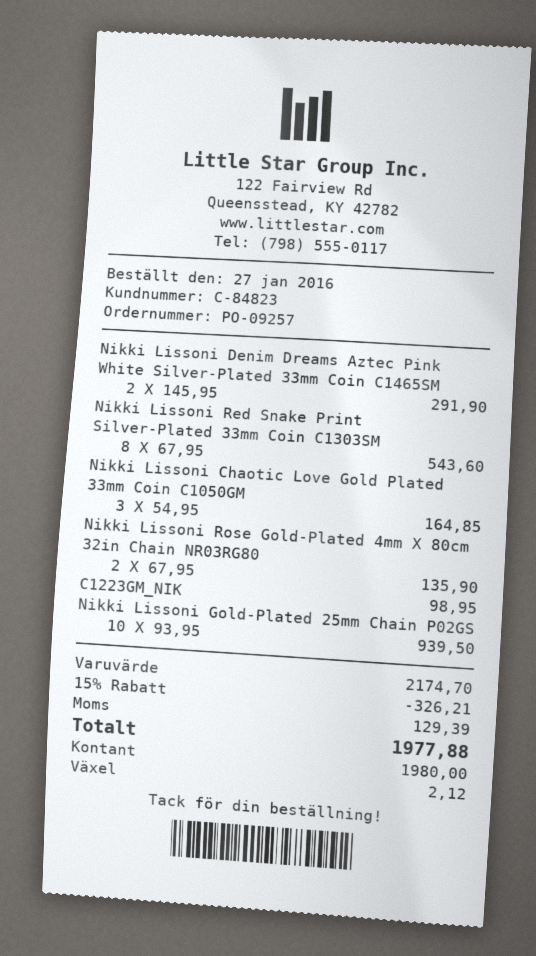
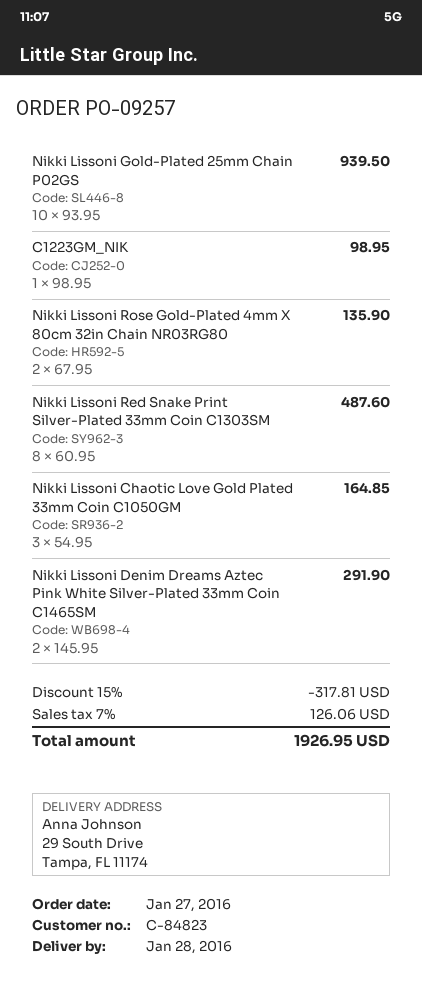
Nikki Lissoni Red Snake Print Silver-Plated 33mm Coin C1303SM: 8 x 67.95 = 543.60 -> 8 x 60.95 = 487.60
discount: 15% = 326.21 -> 15% = 317.81
tax: 129.39 -> 126.06
total: 1977.88 -> 1926.95

